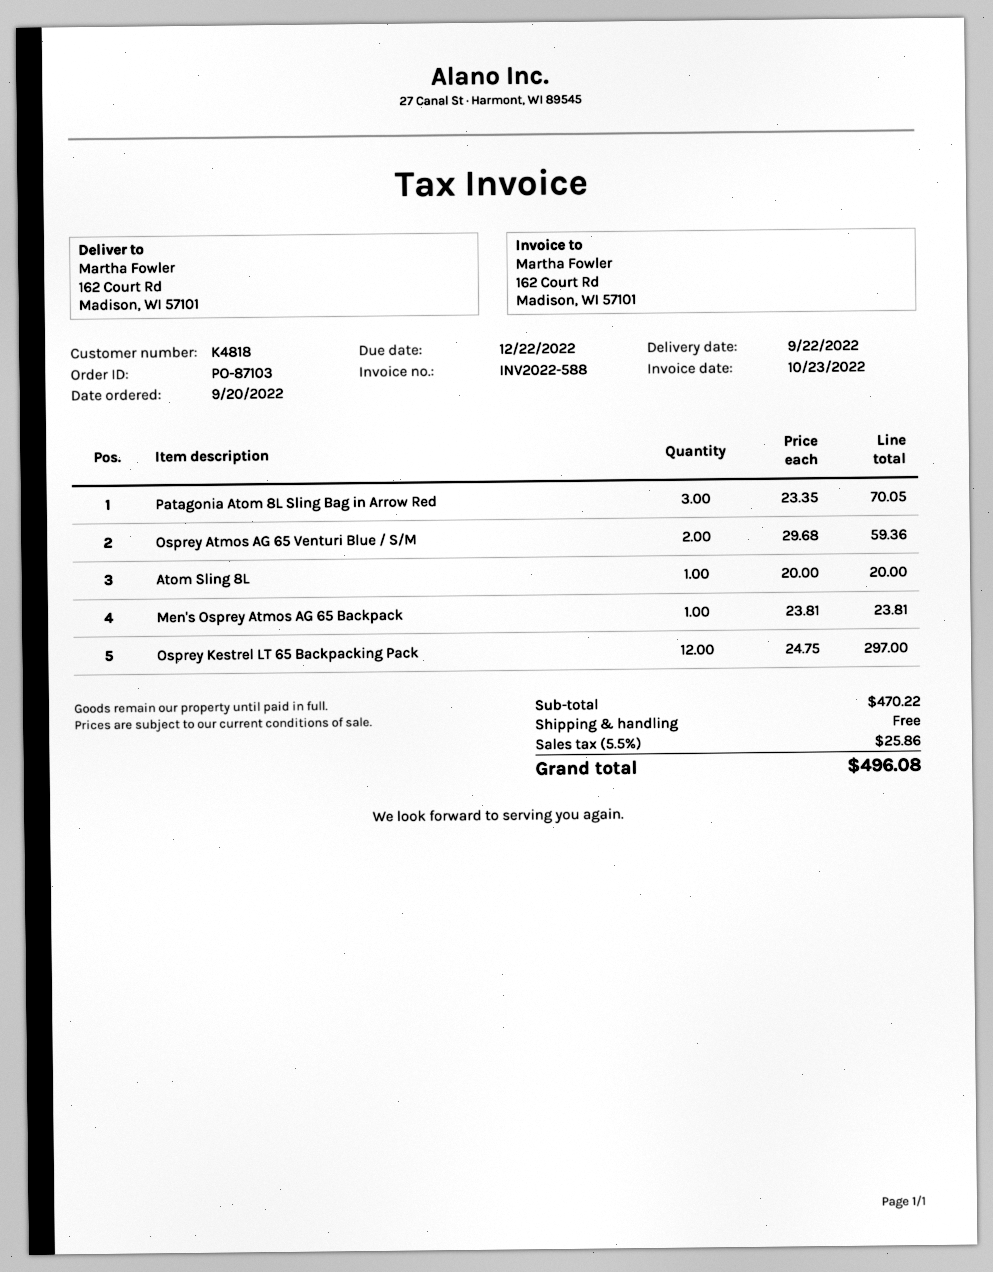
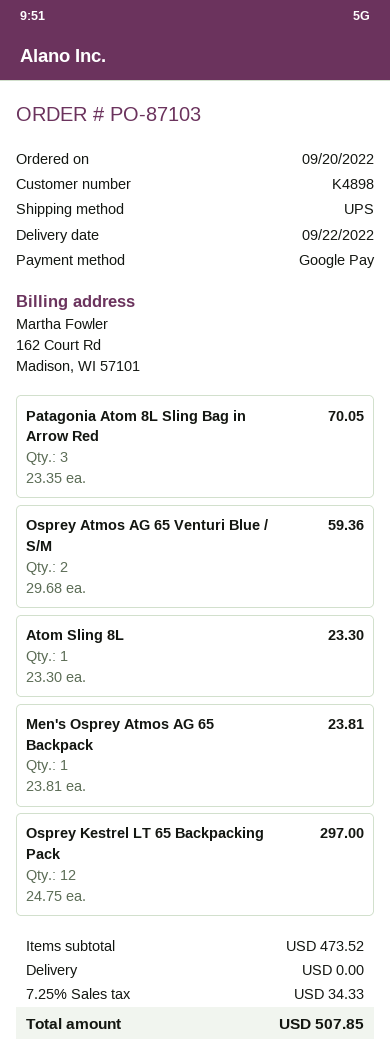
customer number: K4818 -> K4898
Atom Sling 8L: 1 x 20.00 = 20.00 -> 1 x 23.30 = 23.30
subtotal: 470.22 -> 473.52
tax: 5.5% = 25.86 -> 7.25% = 34.33
total: 496.08 -> 507.85

